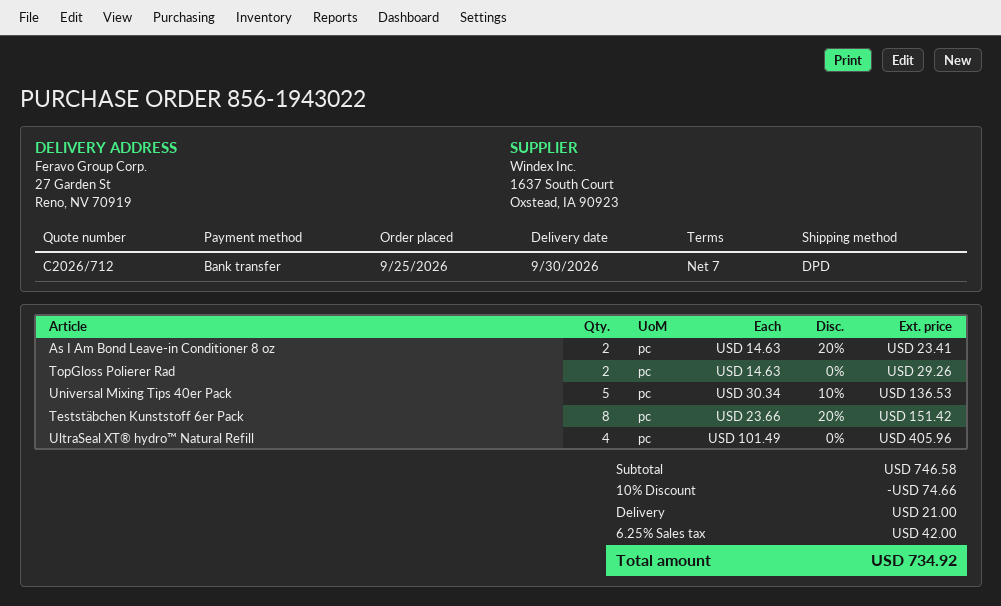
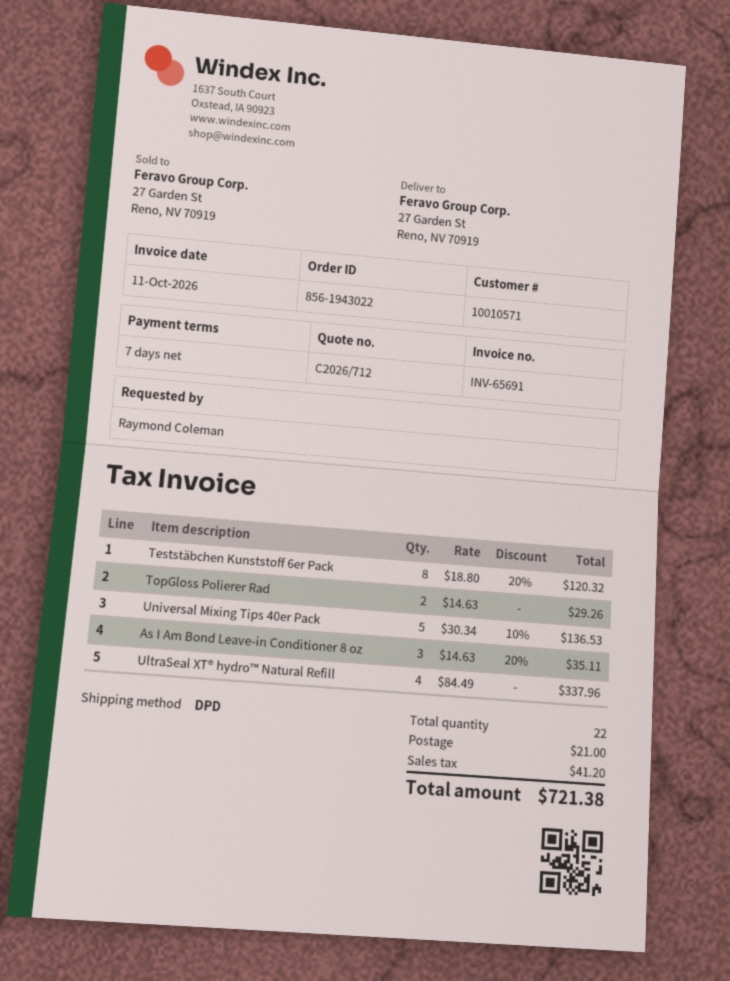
As I Am Bond Leave-in Conditioner 8 oz: 2 x 14.63 - 20% = 23.41 -> 3 x 14.63 - 20% = 35.11
Teststäbchen Kunststoff 6er Pack: 8 x 23.66 - 20% = 151.42 -> 8 x 18.80 - 20% = 120.32
UltraSeal XT® hydro™ Natural Refill: 4 x 101.49 = 405.96 -> 4 x 84.49 = 337.96
discount: 10% = 74.66 -> none
tax: 42.00 -> 41.20
total: 734.92 -> 721.38

